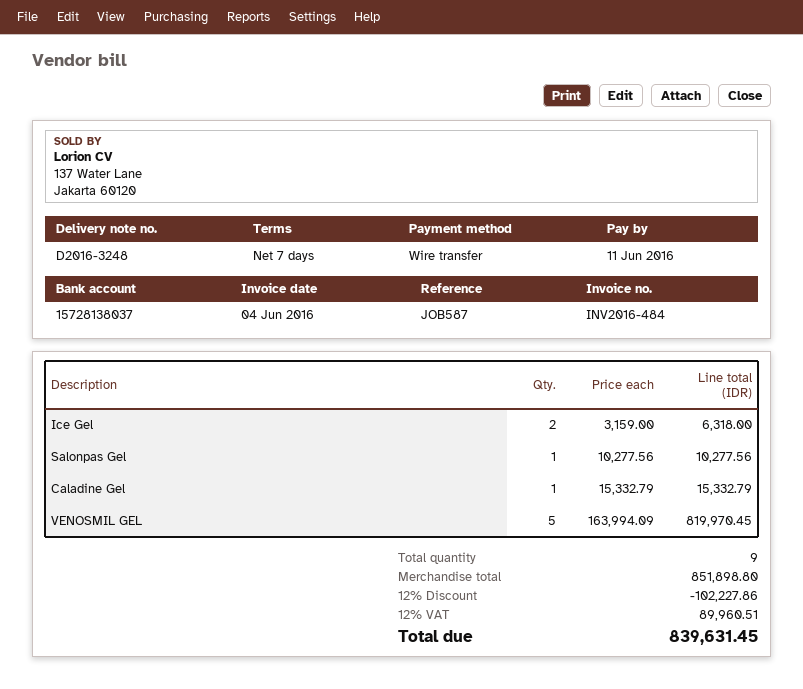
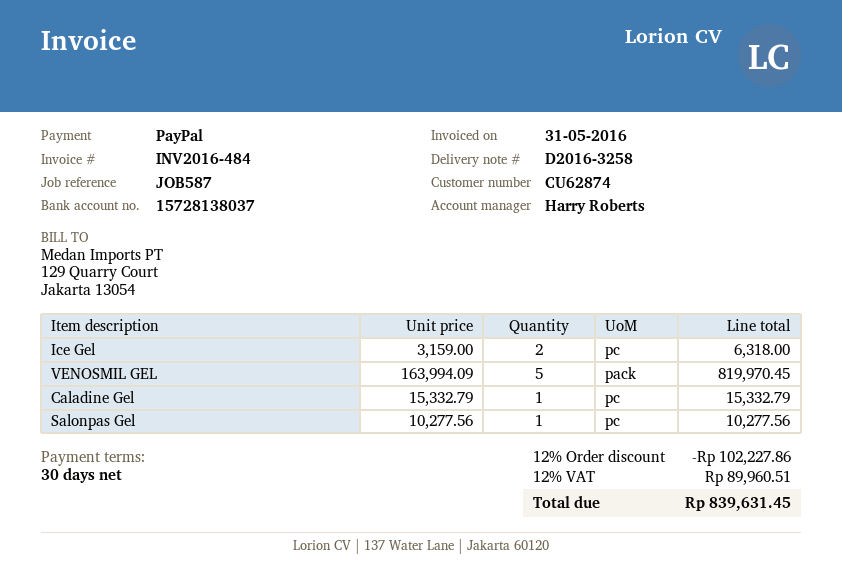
delivery note number: D2016-3248 -> D2016-3258
invoice date: 2016-06-04 -> 2016-05-31
payment terms: 7 days -> 30 days
payment method: bank transfer -> PayPal

